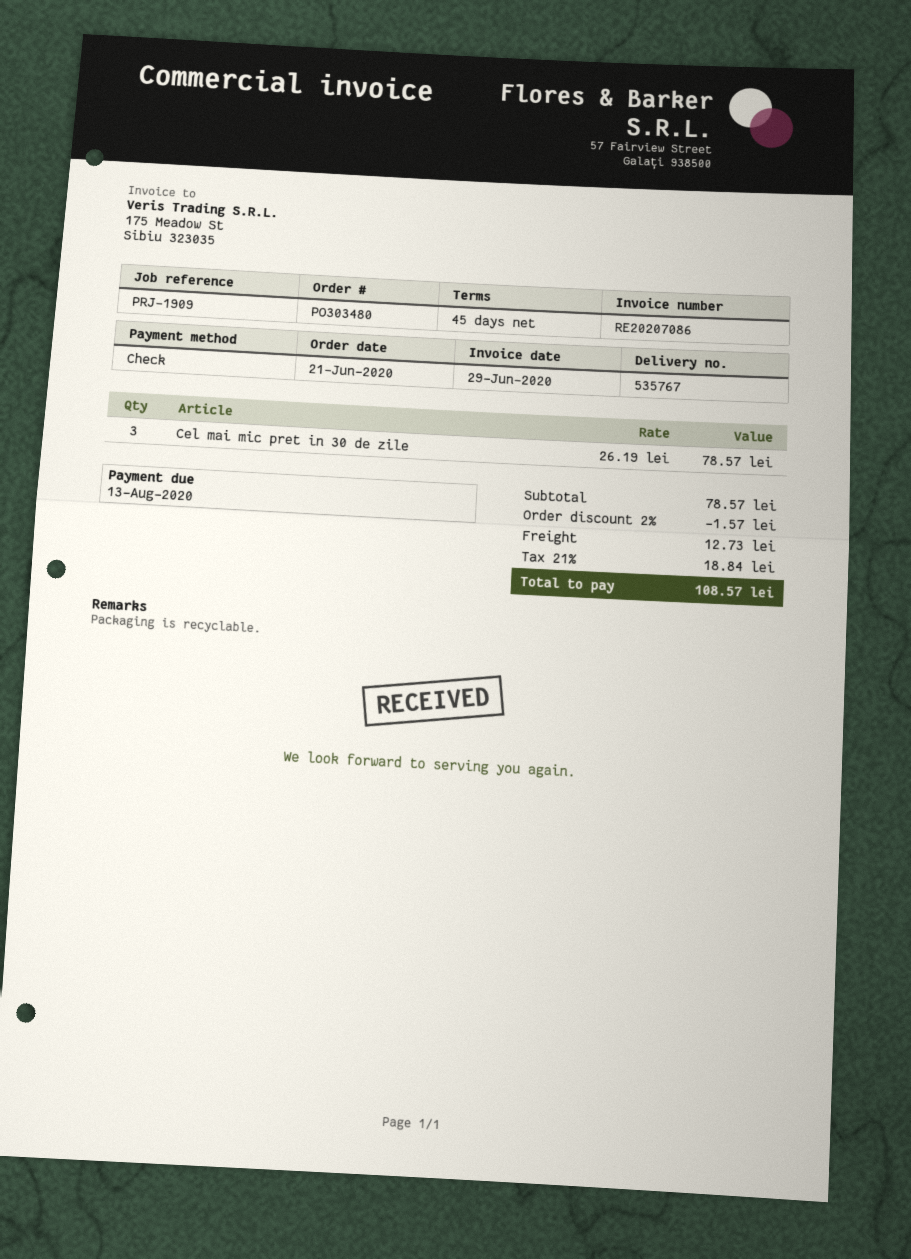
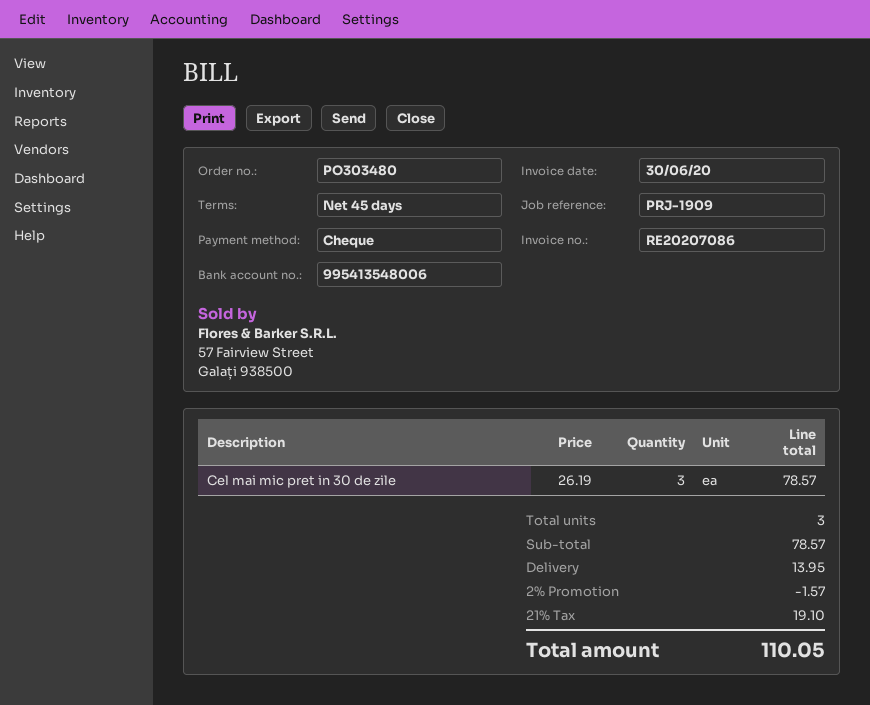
invoice date: 2020-06-29 -> 2020-06-30
shipping: 12.73 -> 13.95
tax: 21% = 18.84 -> 21% = 19.10
total: 108.57 -> 110.05

